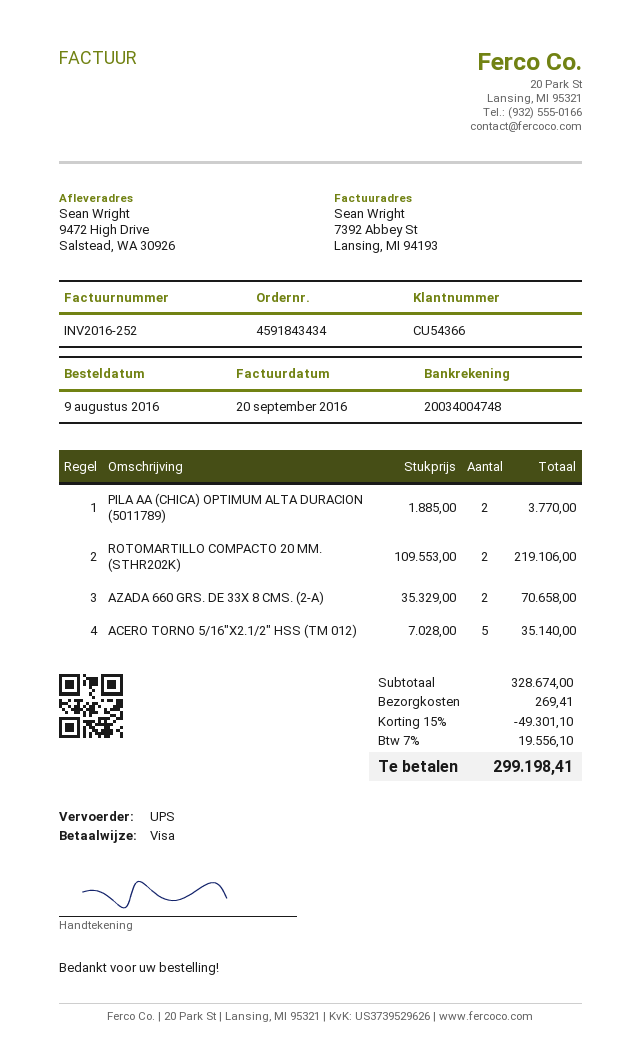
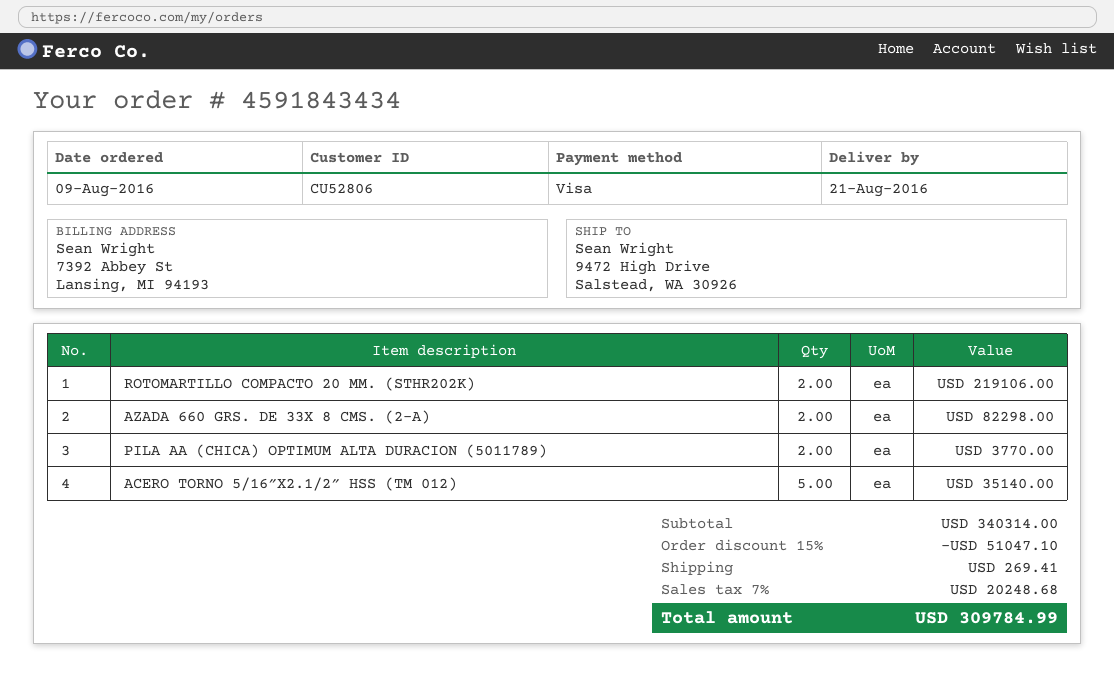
customer number: CU54366 -> CU52806
AZADA 660 GRS. DE 33X 8 CMS. (2-A): 2 for 70658.00 -> 2 for 82298.00
subtotal: 328674.00 -> 340314.00
discount: 15% = 49301.10 -> 15% = 51047.10
tax: 7% = 19556.10 -> 7% = 20248.68
total: 299198.41 -> 309784.99

